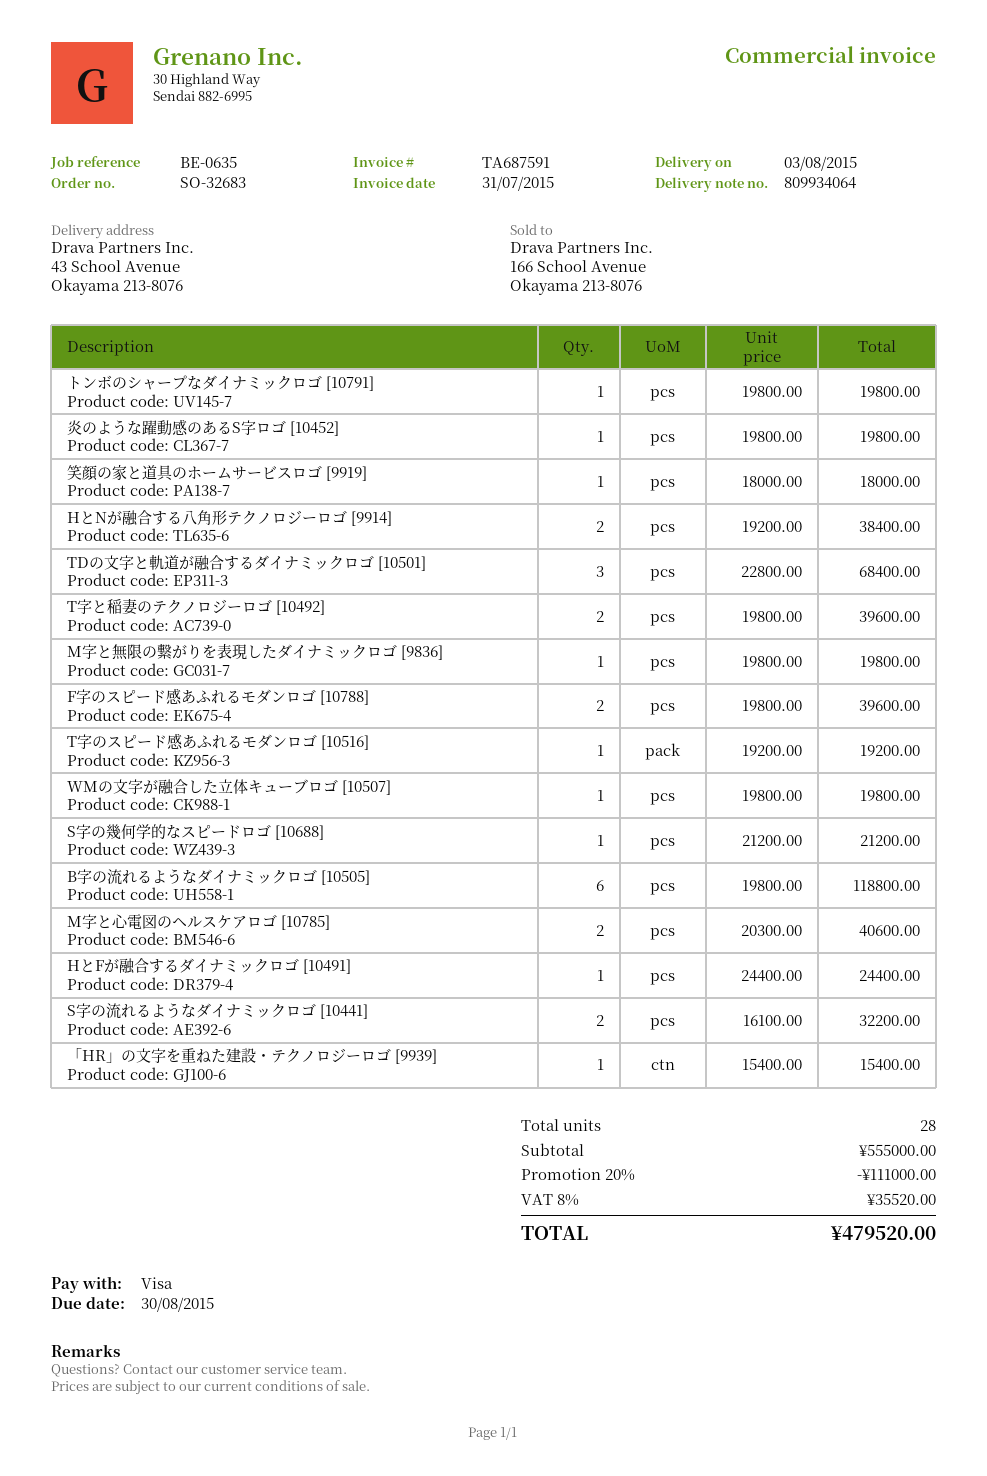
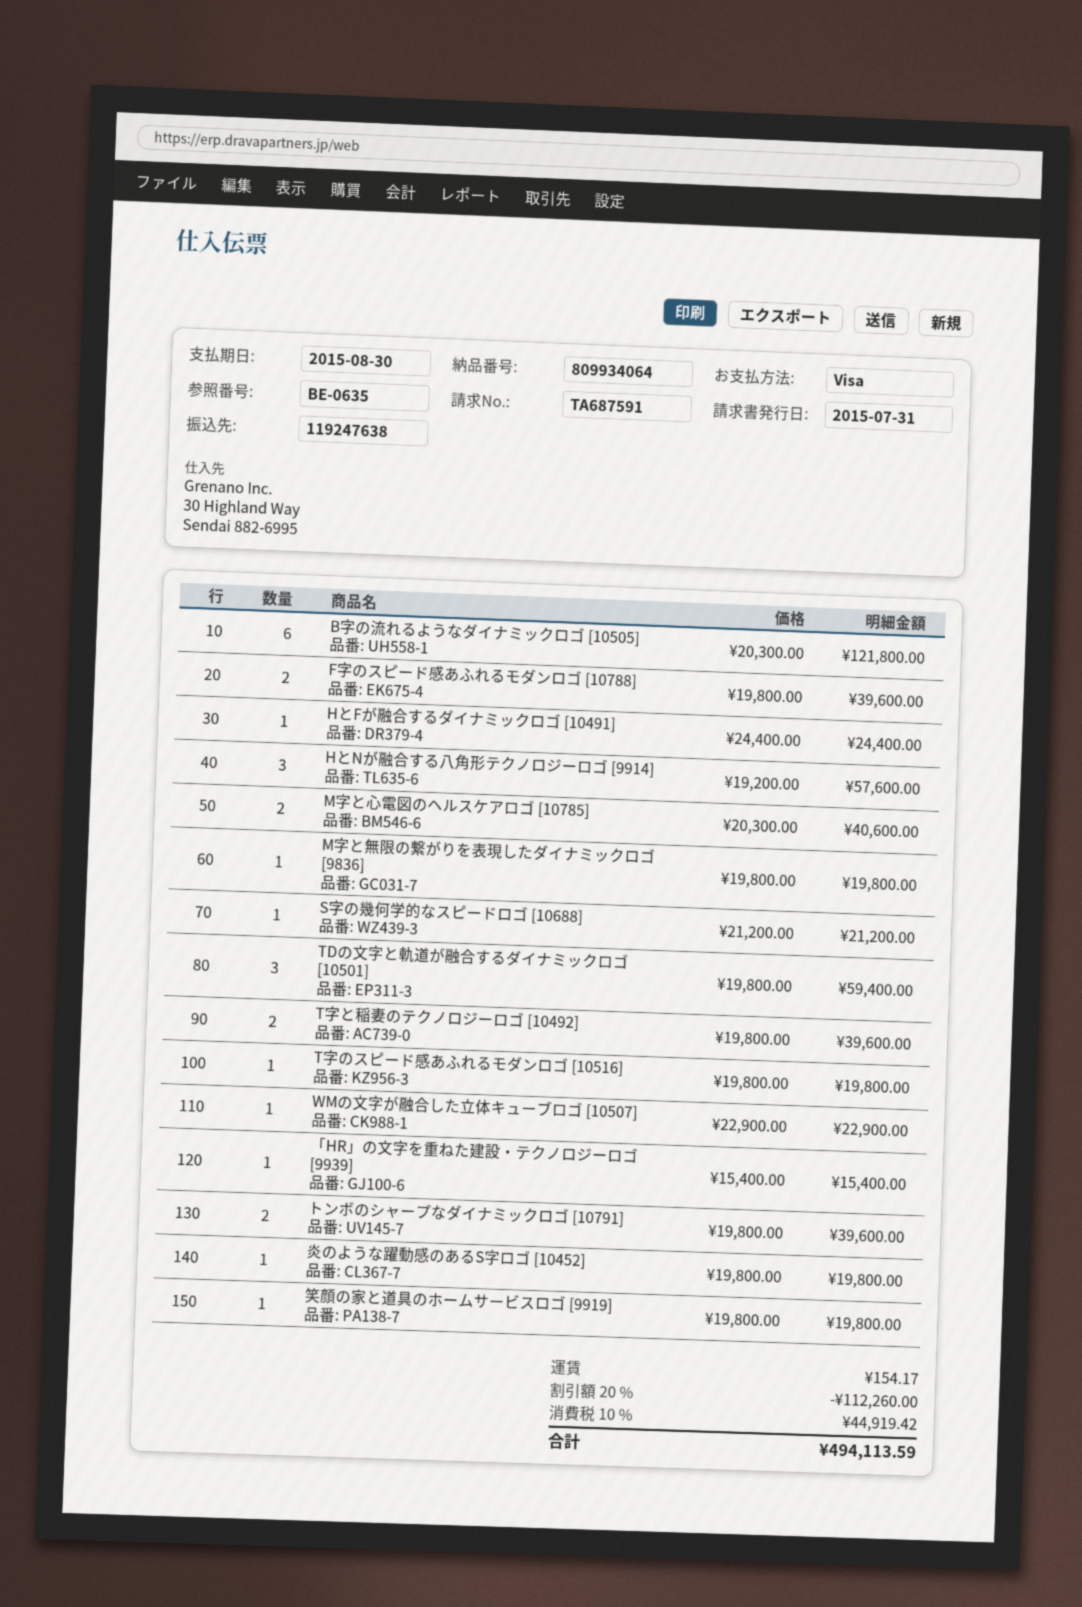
トンボのシャープなダイナミックロゴ [10791]: 1 x 19800.00 = 19800.00 -> 2 x 19800.00 = 39600.00
笑顔の家と道具のホームサービスロゴ [9919]: 1 x 18000.00 = 18000.00 -> 1 x 19800.00 = 19800.00
HとNが融合する八角形テクノロジーロゴ [9914]: 2 x 19200.00 = 38400.00 -> 3 x 19200.00 = 57600.00
TDの文字と軌道が融合するダイナミックロゴ [10501]: 3 x 22800.00 = 68400.00 -> 3 x 19800.00 = 59400.00
T字のスピード感あふれるモダンロゴ [10516]: 1 x 19200.00 = 19200.00 -> 1 x 19800.00 = 19800.00
WMの文字が融合した立体キューブロゴ [10507]: 1 x 19800.00 = 19800.00 -> 1 x 22900.00 = 22900.00
B字の流れるようなダイナミックロゴ [10505]: 6 x 19800.00 = 118800.00 -> 6 x 20300.00 = 121800.00
S字の流れるようなダイナミックロゴ [10441]: 2 x 16100.00 = 32200.00 -> none
discount: 20% = 111000.00 -> 20% = 112260.00
shipping: none -> 154.17
tax: 8% = 35520.00 -> 10% = 44919.42
total: 479520.00 -> 494113.59

